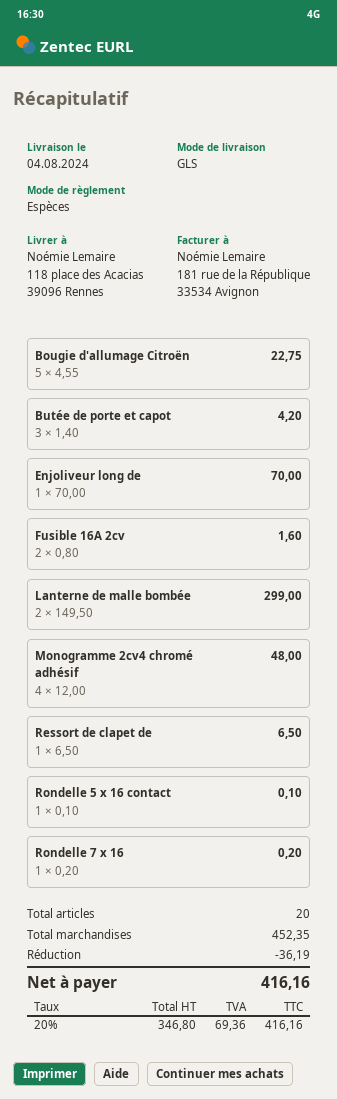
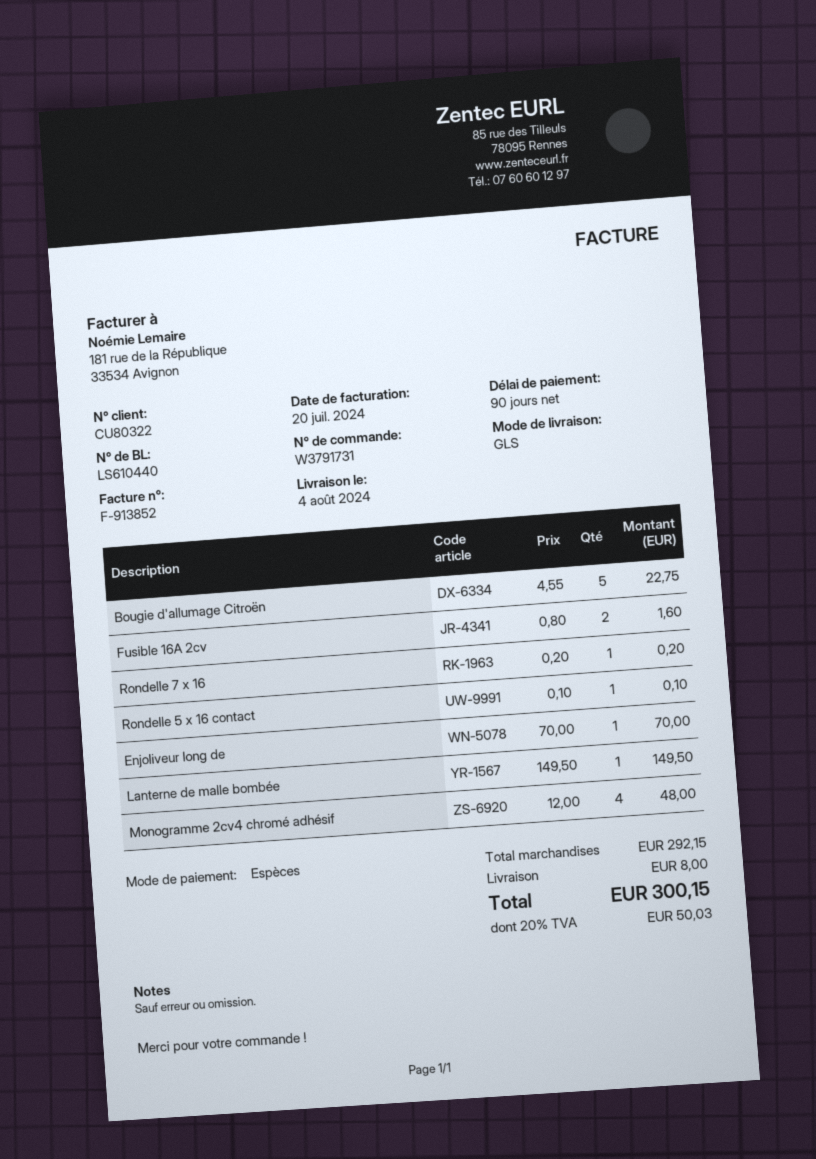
Butée de porte et capot: 3 x 1.40 = 4.20 -> none
Lanterne de malle bombée: 2 x 149.50 = 299.00 -> 1 x 149.50 = 149.50
Ressort de clapet de: 1 x 6.50 = 6.50 -> none
subtotal: 452.35 -> 292.15
discount: 36.19 -> none
shipping: none -> 8.00
tax: 20% = 69.36 -> 20% = 50.03
total: 416.16 -> 300.15

